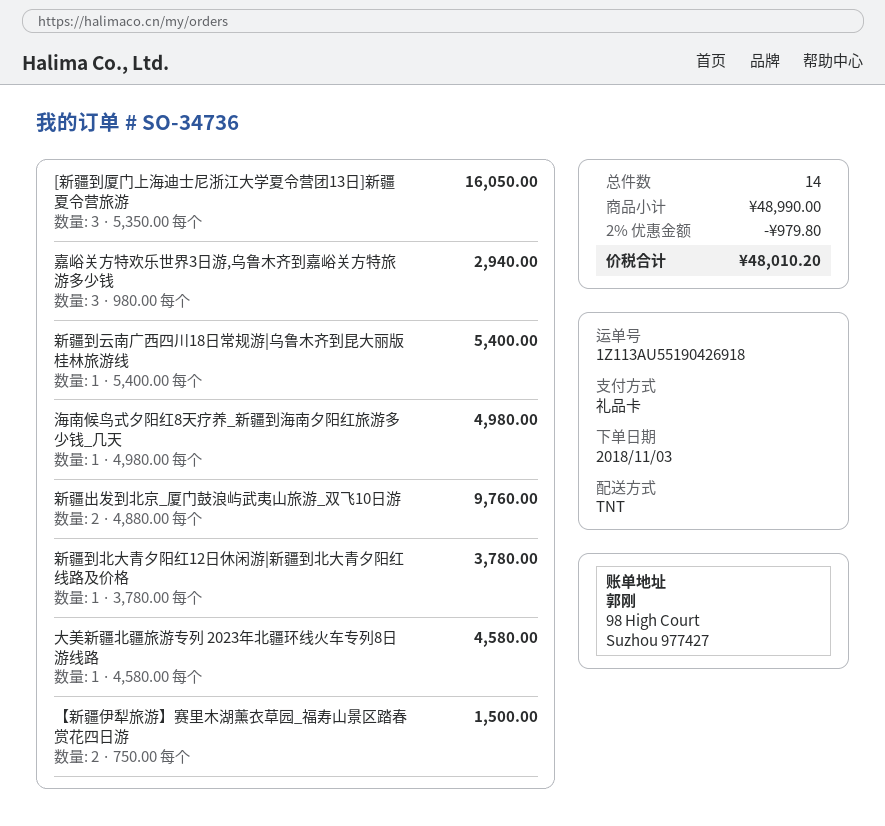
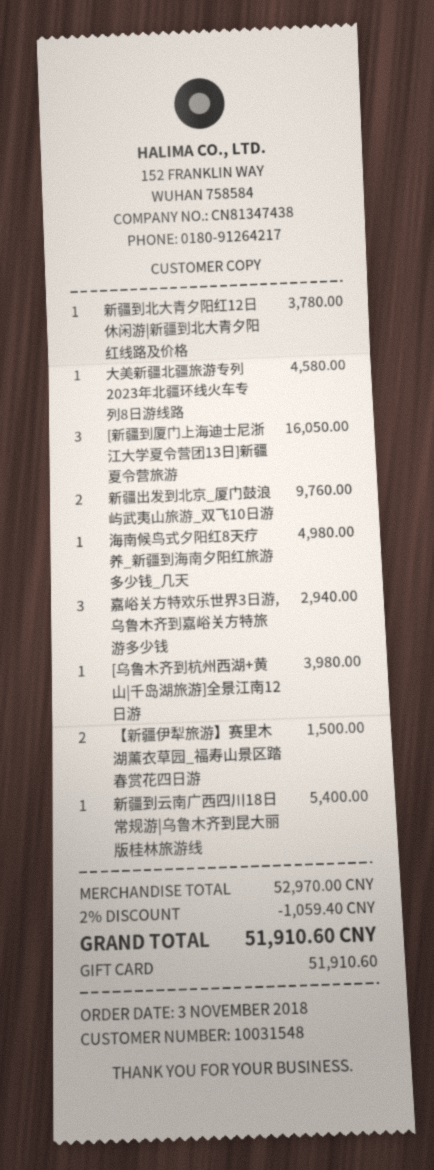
[乌鲁木齐到杭州西湖+黄山|千岛湖旅游]全景江南12日游: none -> 1 for 3980.00
subtotal: 48990.00 -> 52970.00
discount: 2% = 979.80 -> 2% = 1059.40
total: 48010.20 -> 51910.60

